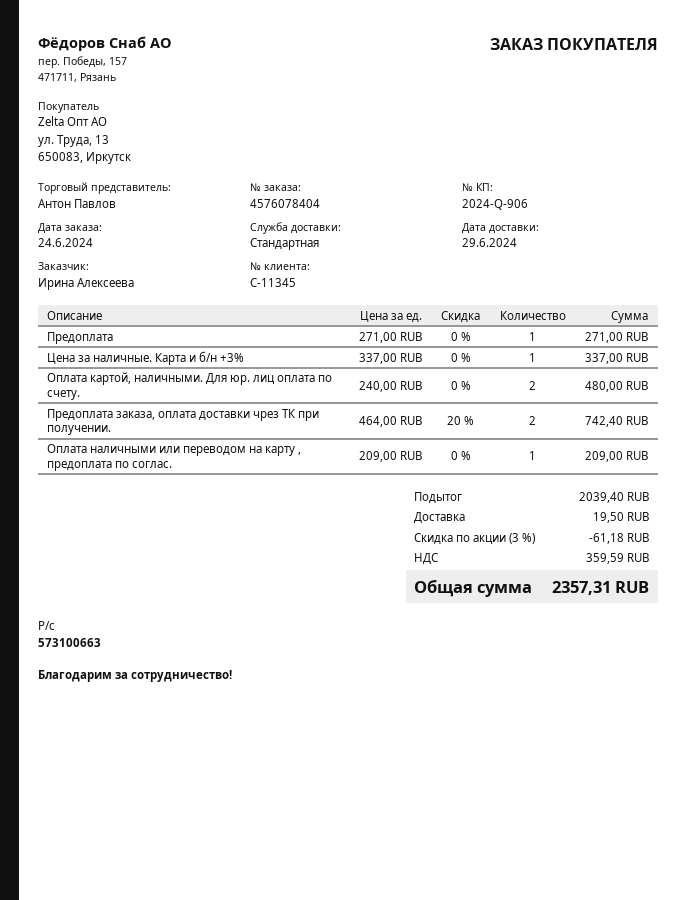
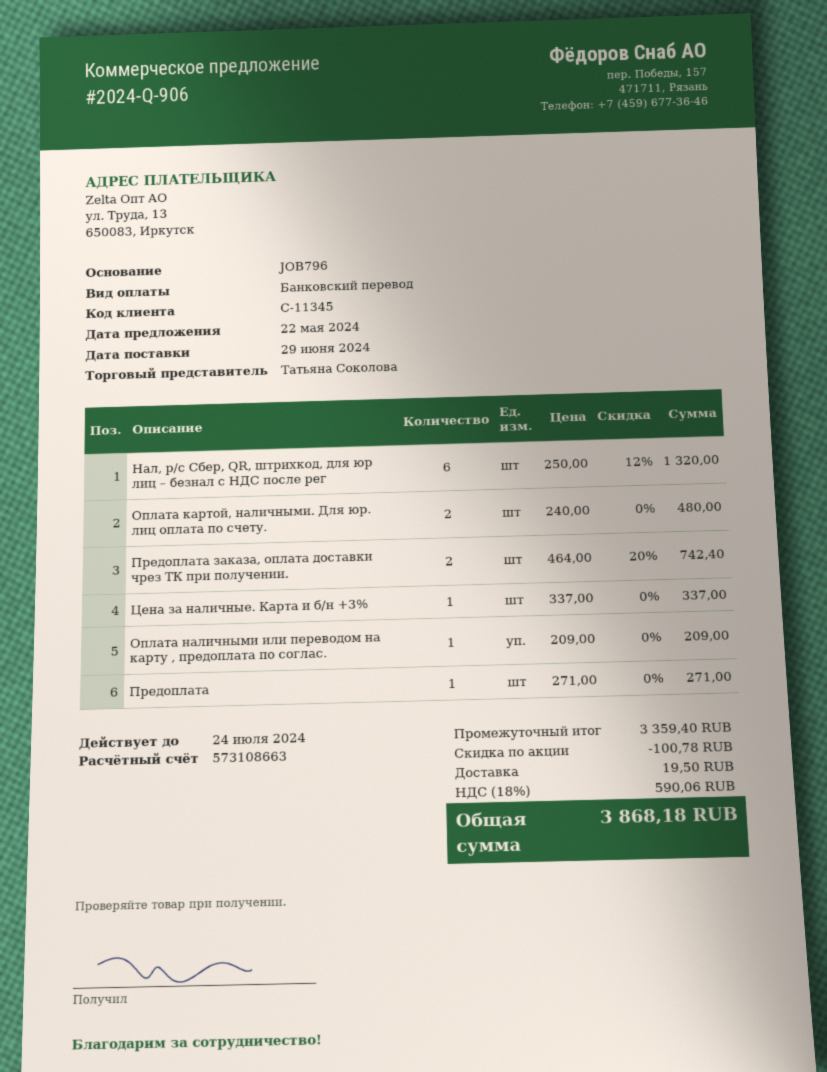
sales rep: Антон Павлов -> Татьяна Соколова
bank account: 573100663 -> 573108663
Нал, р/с Сбер, QR, штрихкод, для юр лиц – безнал с НДС после рег: none -> 6 x 250.00 - 12% = 1320.00
subtotal: 2039.40 -> 3359.40
discount: 61.18 -> 100.78
tax: 359.59 -> 590.06
total: 2357.31 -> 3868.18

